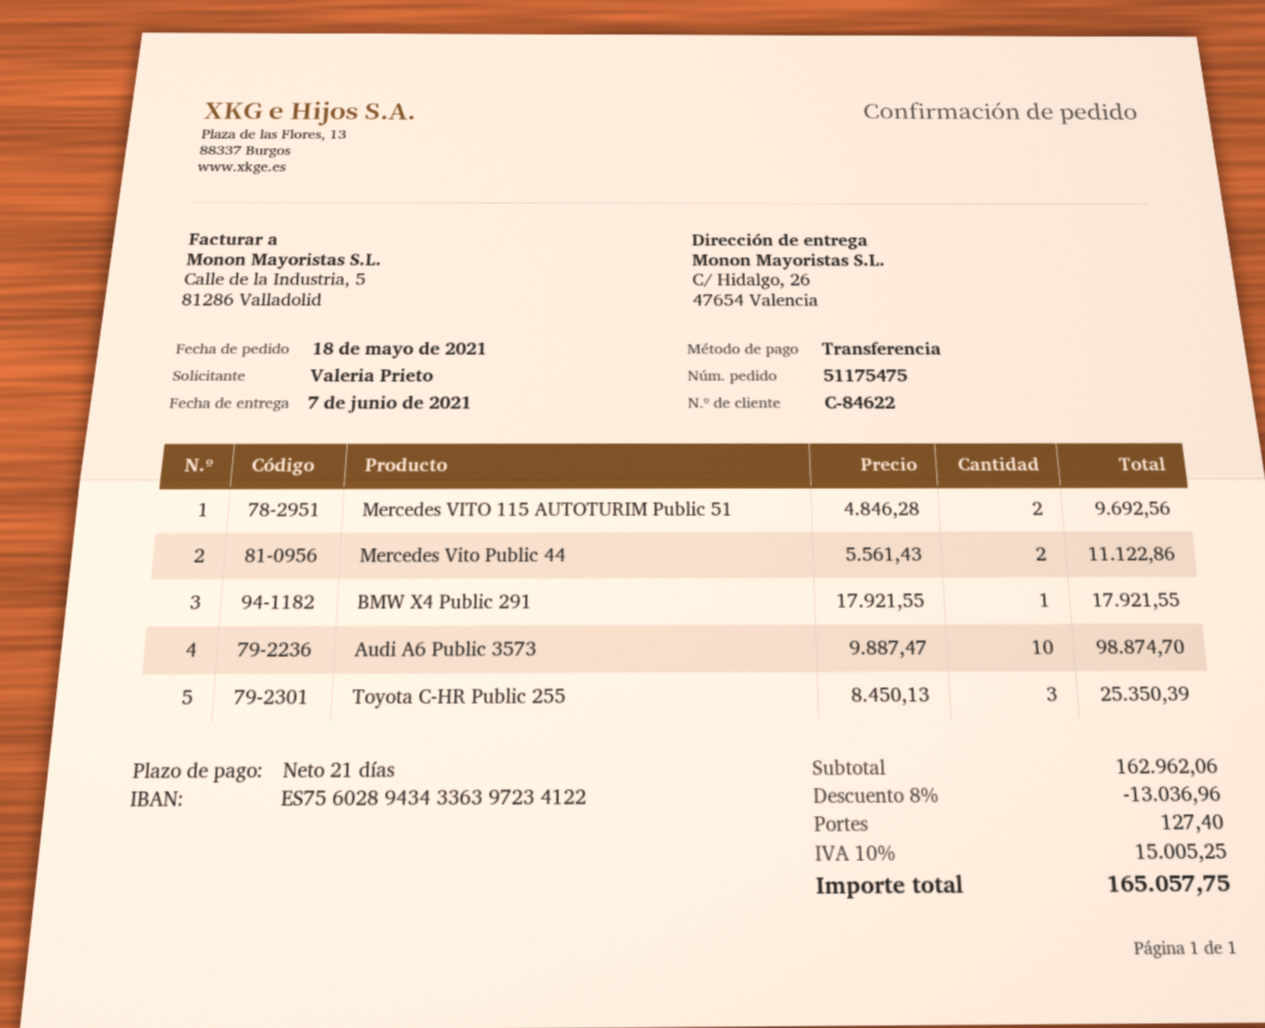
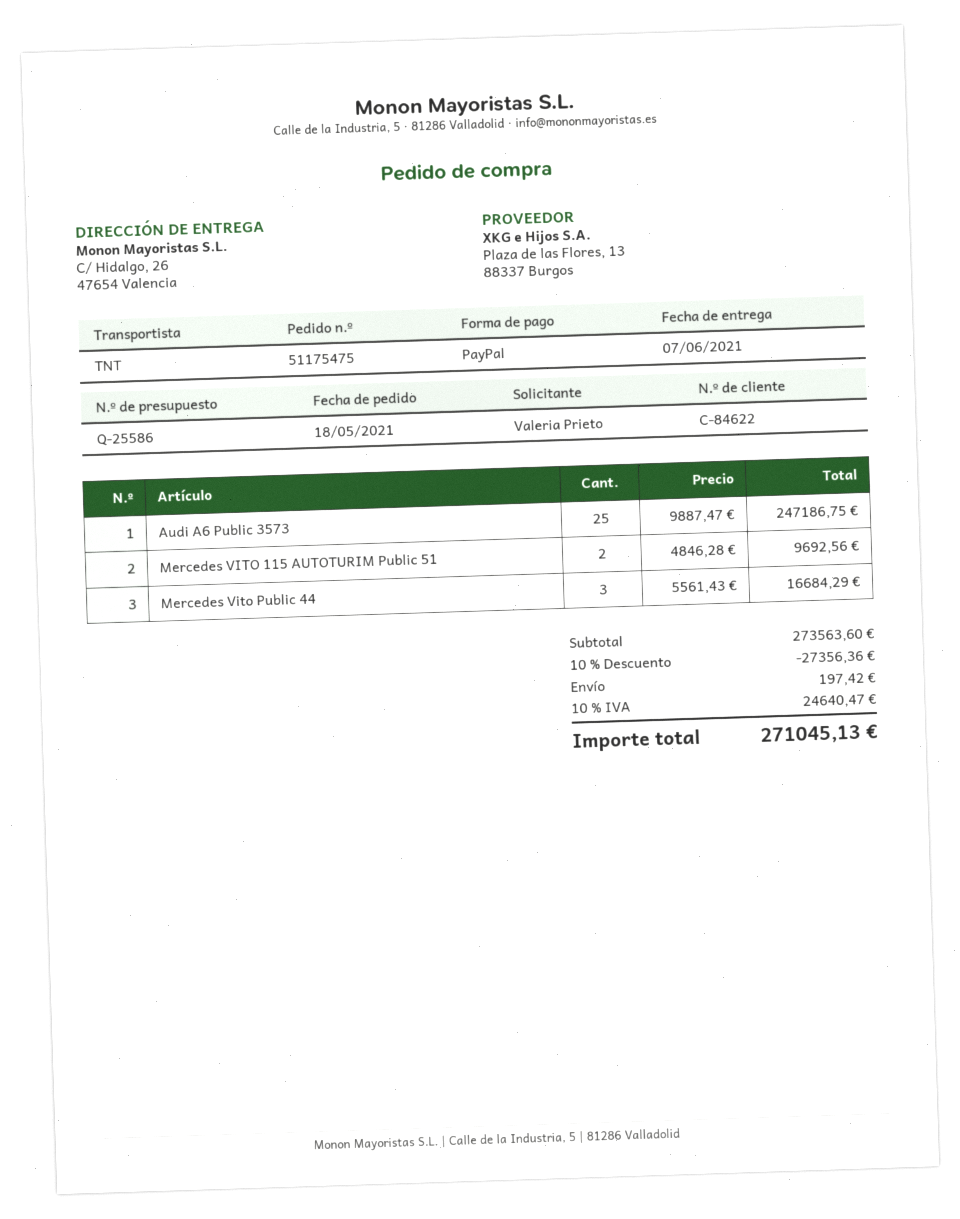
payment method: bank transfer -> PayPal
Mercedes Vito Public 44: 2 x 5561.43 = 11122.86 -> 3 x 5561.43 = 16684.29
BMW X4 Public 291: 1 x 17921.55 = 17921.55 -> none
Audi A6 Public 3573: 10 x 9887.47 = 98874.70 -> 25 x 9887.47 = 247186.75
Toyota C-HR Public 255: 3 x 8450.13 = 25350.39 -> none
subtotal: 162962.06 -> 273563.60
discount: 8% = 13036.96 -> 10% = 27356.36
shipping: 127.40 -> 197.42
tax: 10% = 15005.25 -> 10% = 24640.47
total: 165057.75 -> 271045.13

